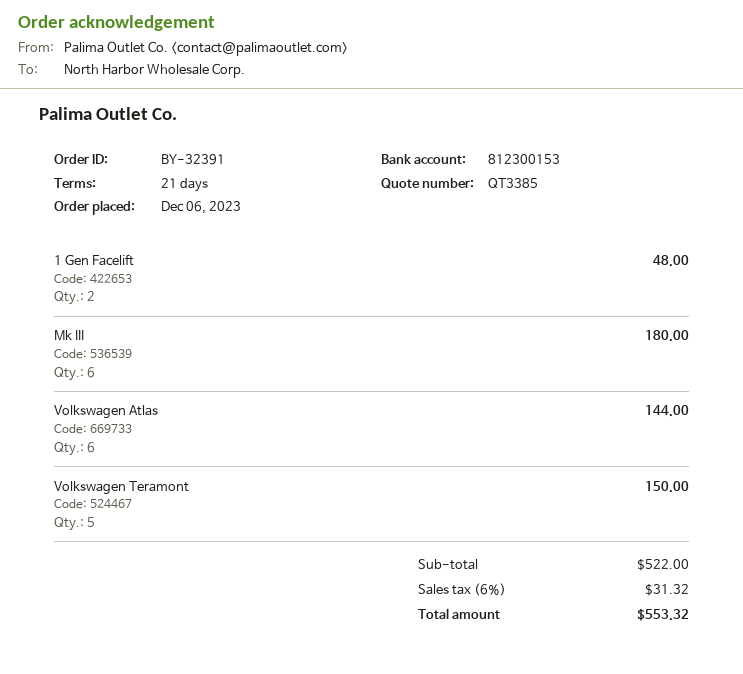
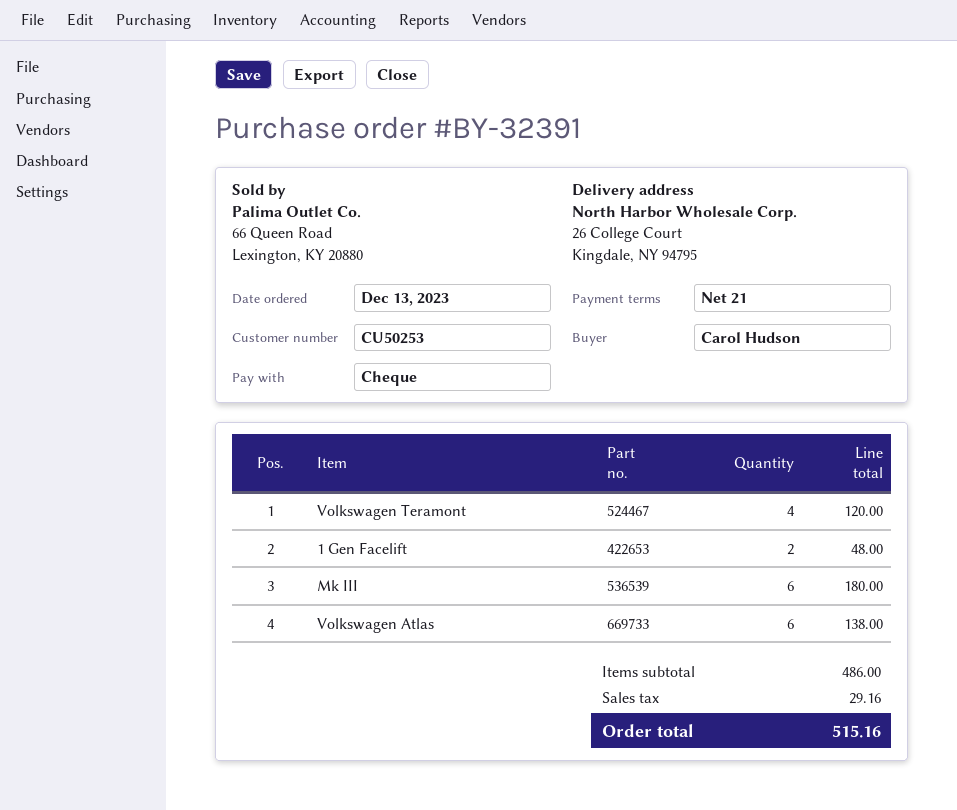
order date: 2023-12-06 -> 2023-12-13
Volkswagen Atlas: 6 for 144.00 -> 6 for 138.00
Volkswagen Teramont: 5 for 150.00 -> 4 for 120.00
subtotal: 522.00 -> 486.00
tax: 31.32 -> 29.16
total: 553.32 -> 515.16

